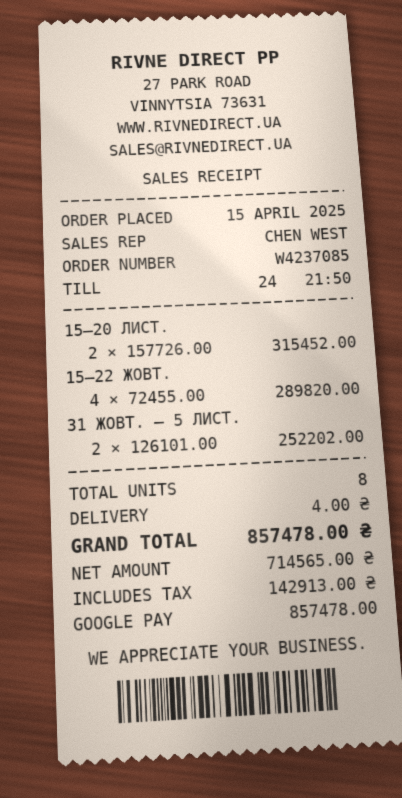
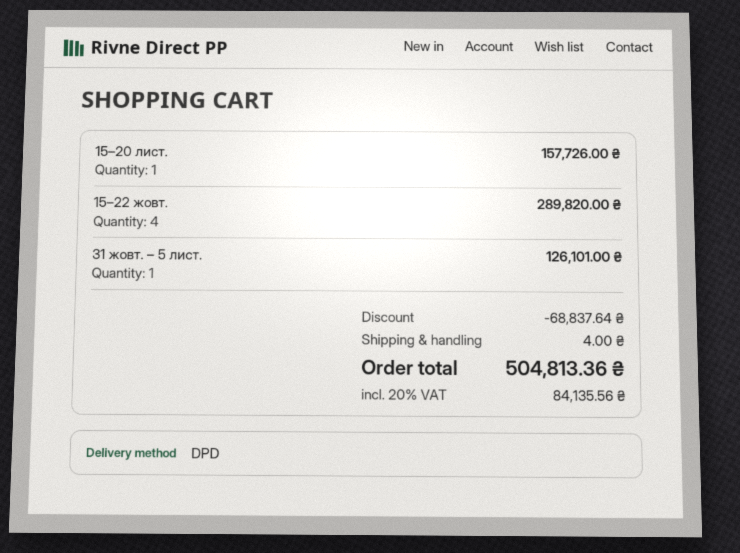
15–20 ЛИСТ.: 2 for 315452.00 -> 1 for 157726.00
31 ЖОВТ. – 5 ЛИСТ.: 2 for 252202.00 -> 1 for 126101.00
discount: none -> 68837.64
tax: 142913.00 -> 84135.56
total: 857478.00 -> 504813.36

